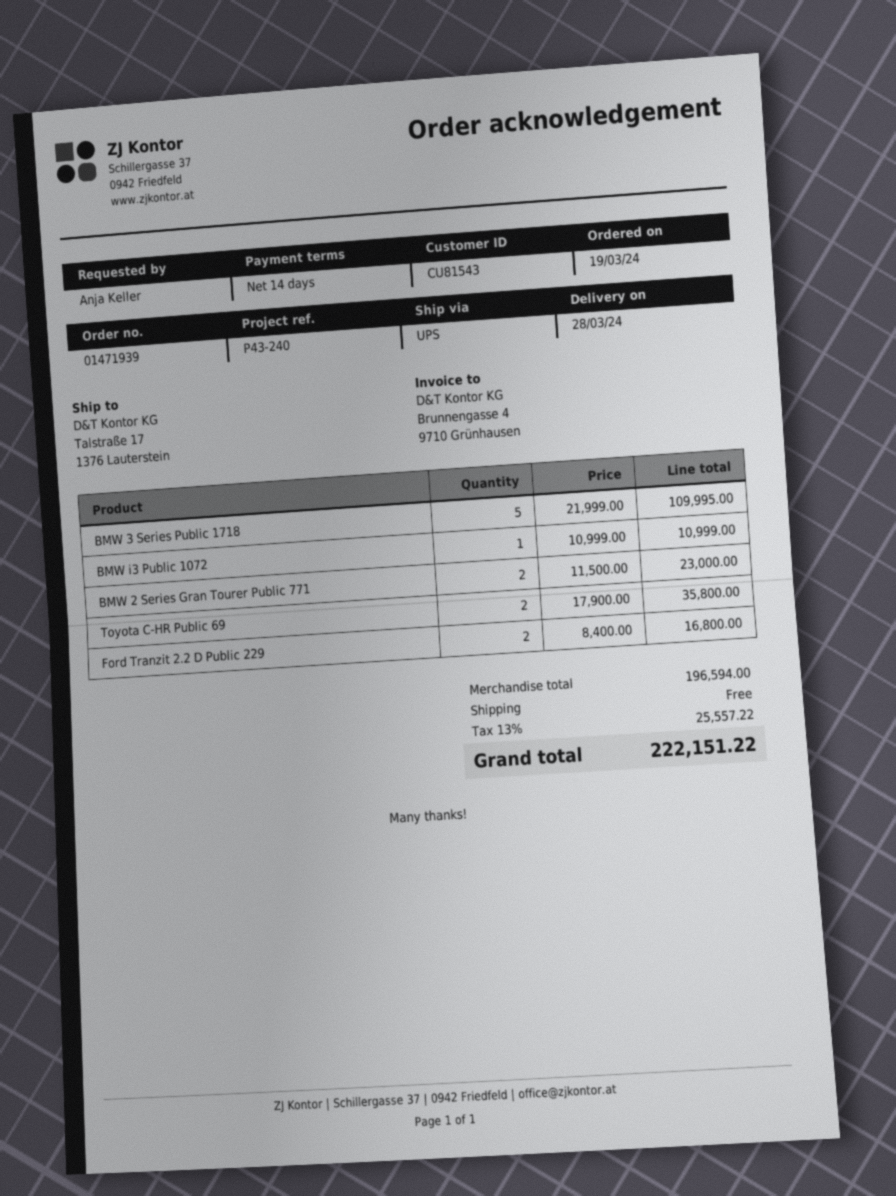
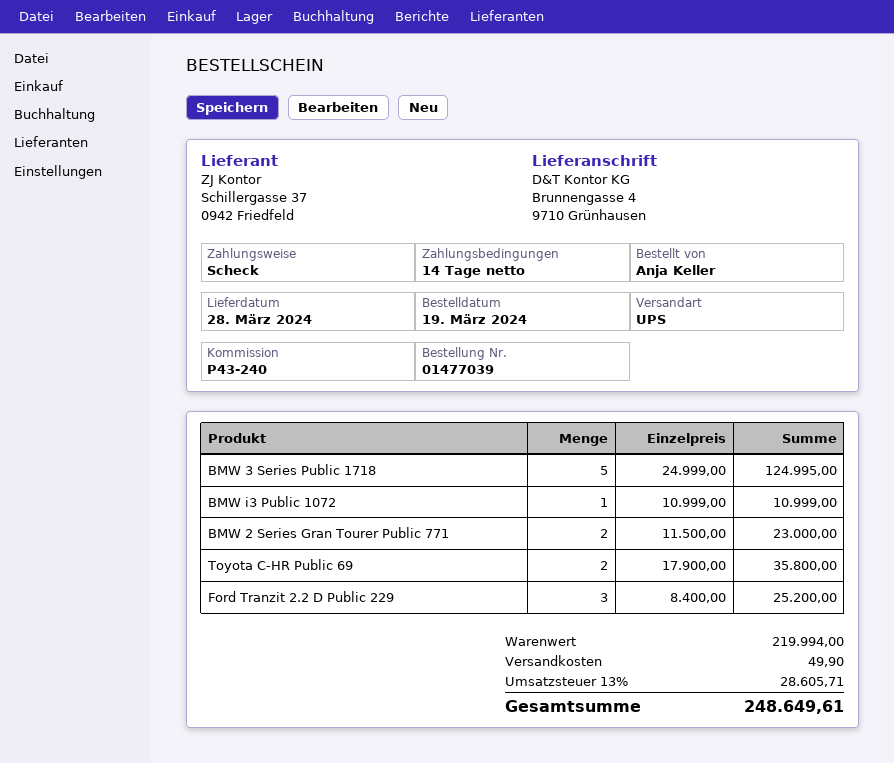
order number: 01471939 -> 01477039
ship to: Talstraße 17, 1376 Lauterstein -> Brunnengasse 4, 9710 Grünhausen
BMW 3 Series Public 1718: 5 x 21999.00 = 109995.00 -> 5 x 24999.00 = 124995.00
Ford Tranzit 2.2 D Public 229: 2 x 8400.00 = 16800.00 -> 3 x 8400.00 = 25200.00
subtotal: 196594.00 -> 219994.00
shipping: 0.00 -> 49.90
tax: 13% = 25557.22 -> 13% = 28605.71
total: 222151.22 -> 248649.61

